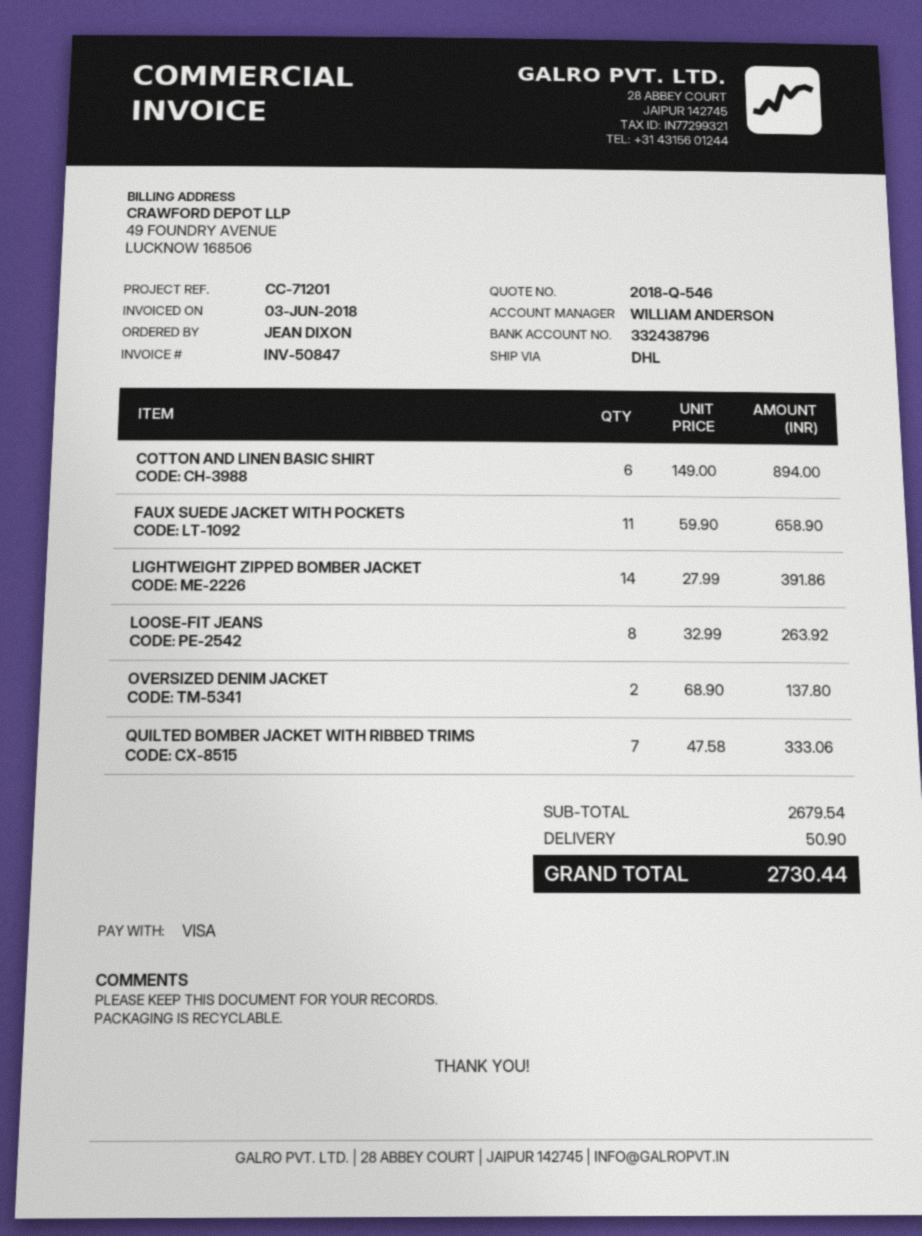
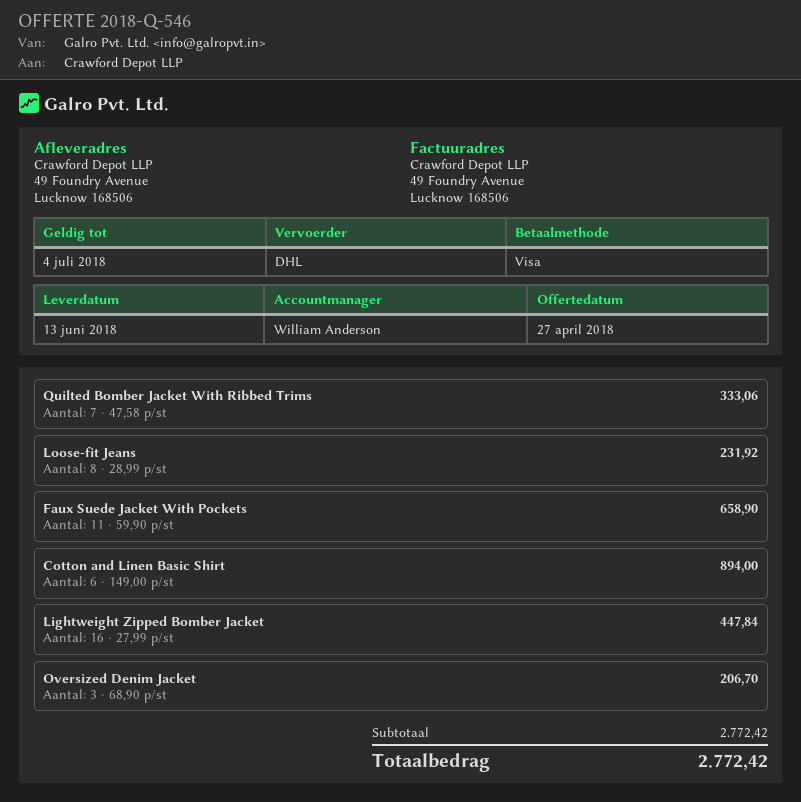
LIGHTWEIGHT ZIPPED BOMBER JACKET: 14 x 27.99 = 391.86 -> 16 x 27.99 = 447.84
LOOSE-FIT JEANS: 8 x 32.99 = 263.92 -> 8 x 28.99 = 231.92
OVERSIZED DENIM JACKET: 2 x 68.90 = 137.80 -> 3 x 68.90 = 206.70
subtotal: 2679.54 -> 2772.42
shipping: 50.90 -> none
total: 2730.44 -> 2772.42

